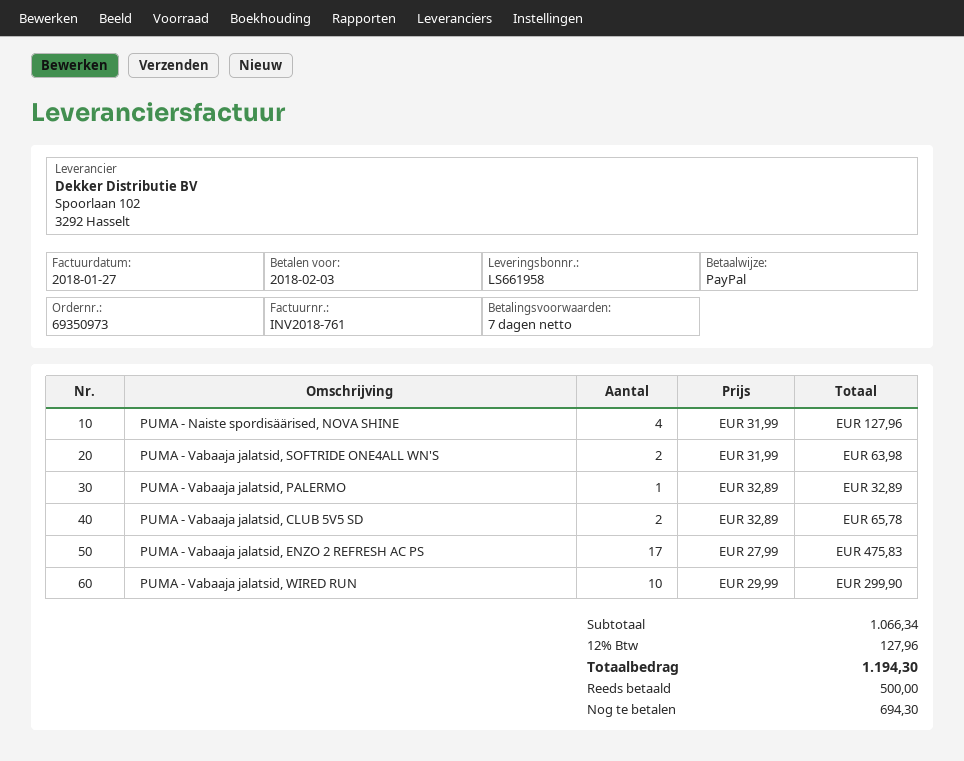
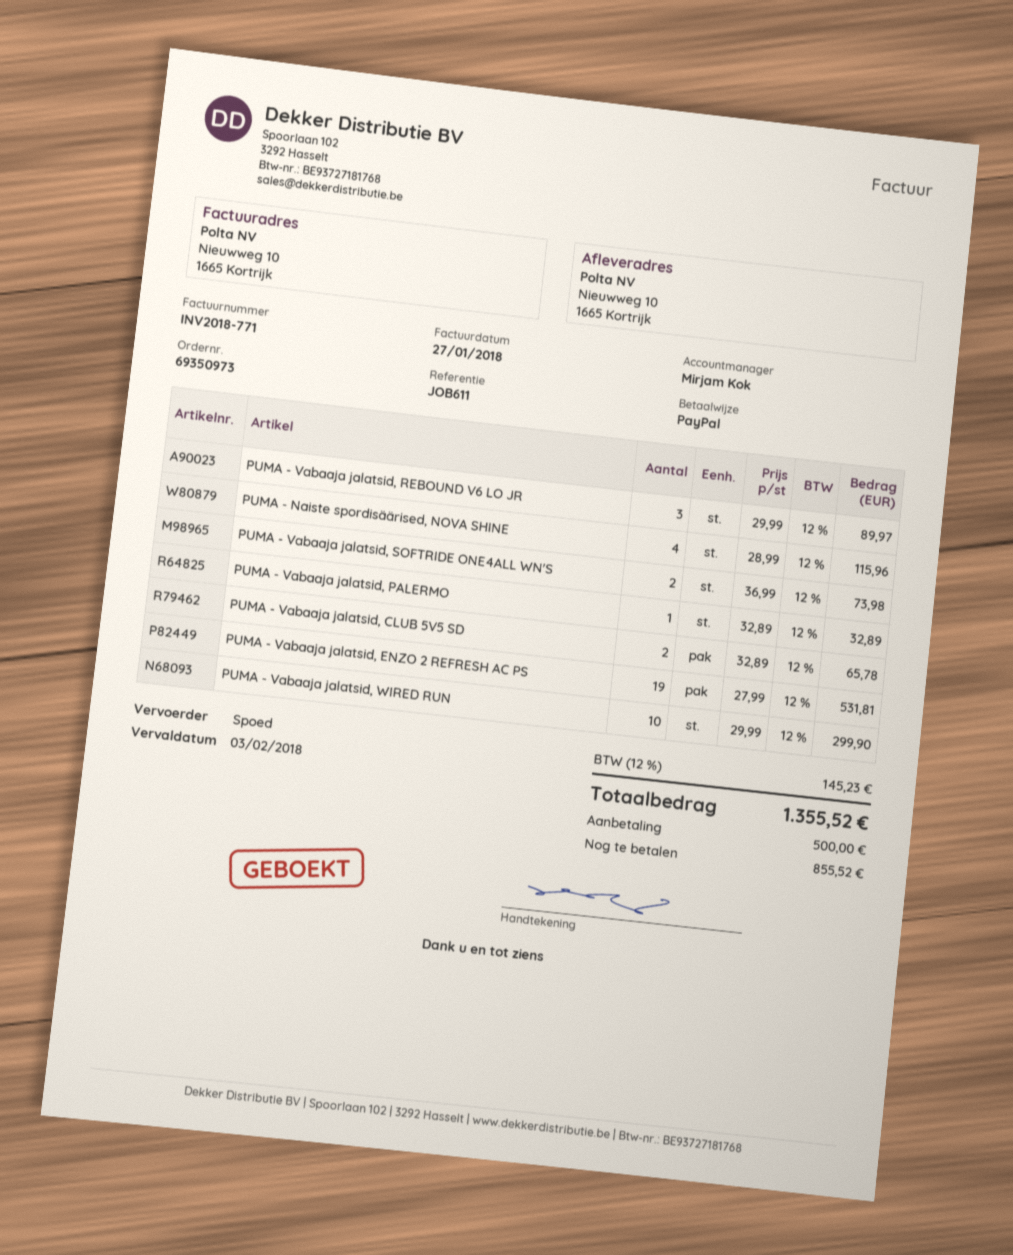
invoice number: INV2018-761 -> INV2018-771
PUMA - Naiste spordisäärised, NOVA SHINE: 4 x 31.99 = 127.96 -> 4 x 28.99 = 115.96
PUMA - Vabaaja jalatsid, SOFTRIDE ONE4ALL WN'S: 2 x 31.99 = 63.98 -> 2 x 36.99 = 73.98
PUMA - Vabaaja jalatsid, ENZO 2 REFRESH AC PS: 17 x 27.99 = 475.83 -> 19 x 27.99 = 531.81
PUMA - Vabaaja jalatsid, REBOUND V6 LO JR: none -> 3 x 29.99 = 89.97
tax: 12% = 127.96 -> 12% = 145.23
total: 1194.30 -> 1355.52
balance: 694.30 -> 855.52

